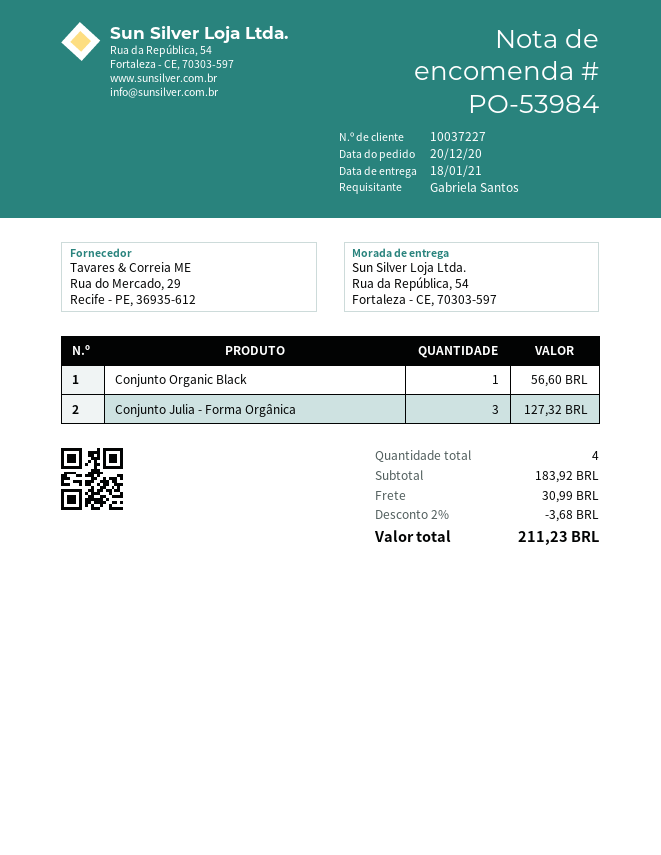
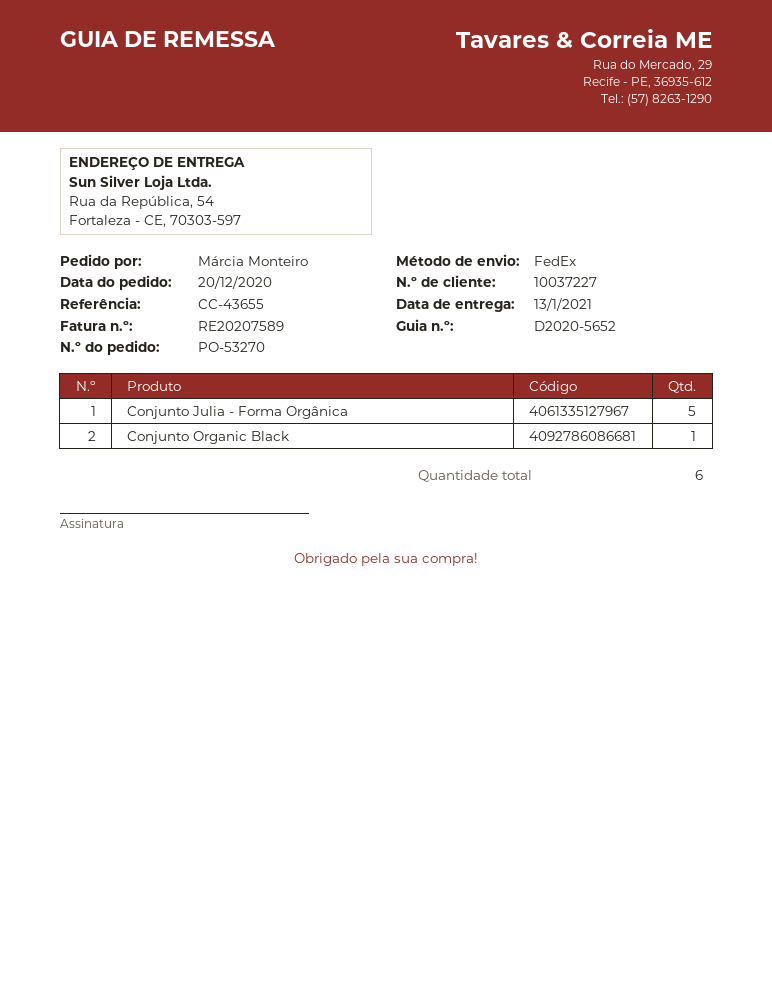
order number: PO-53984 -> PO-53270
delivery date: 2021-01-18 -> 2021-01-13
ordered by: Gabriela Santos -> Márcia Monteiro
Conjunto Julia - Forma Orgânica: 3 -> 5
total quantity: 4 -> 6

